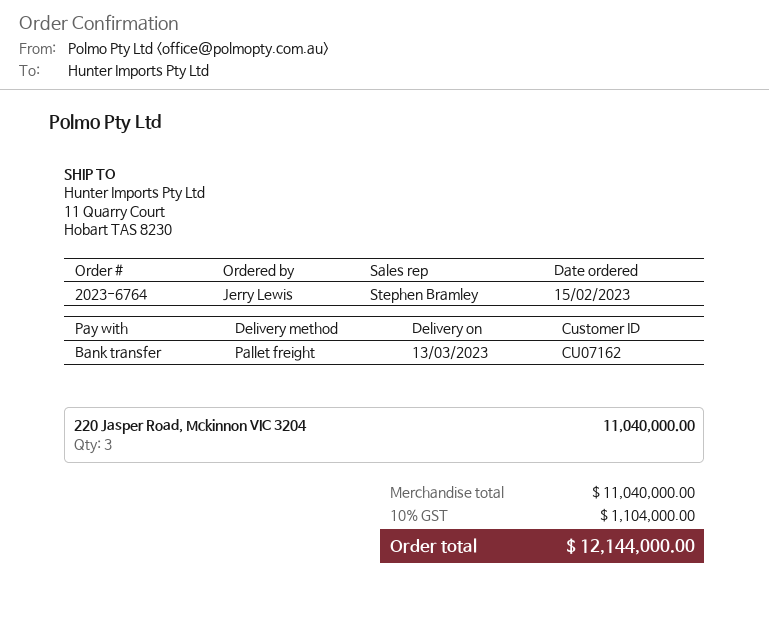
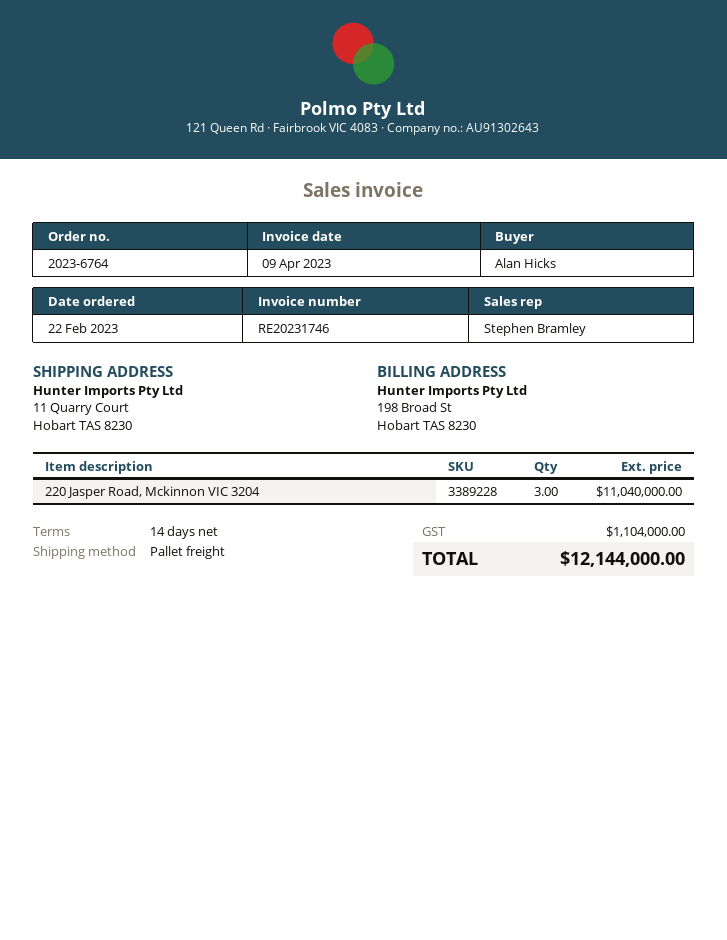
order date: 2023-02-15 -> 2023-02-22
ordered by: Jerry Lewis -> Alan Hicks

